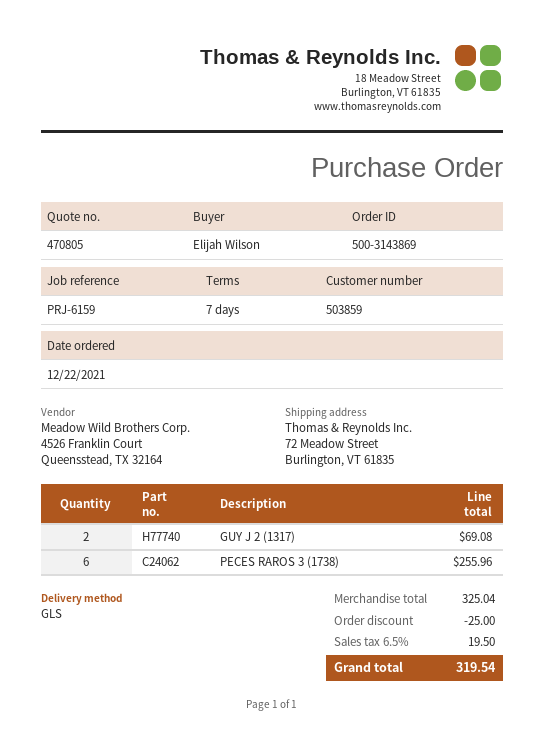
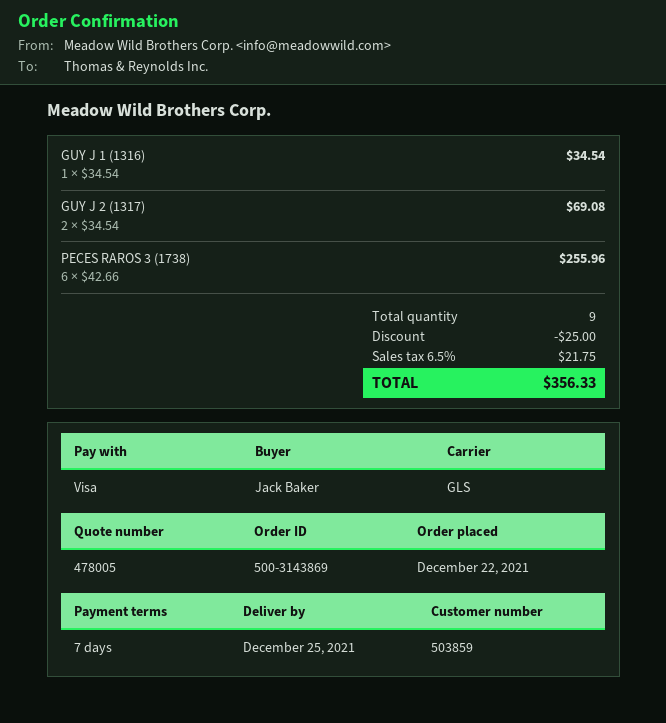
quote number: 470805 -> 478005
ordered by: Elijah Wilson -> Jack Baker
GUY J 1 (1316): none -> 1 for 34.54
tax: 6.5% = 19.50 -> 6.5% = 21.75
total: 319.54 -> 356.33

